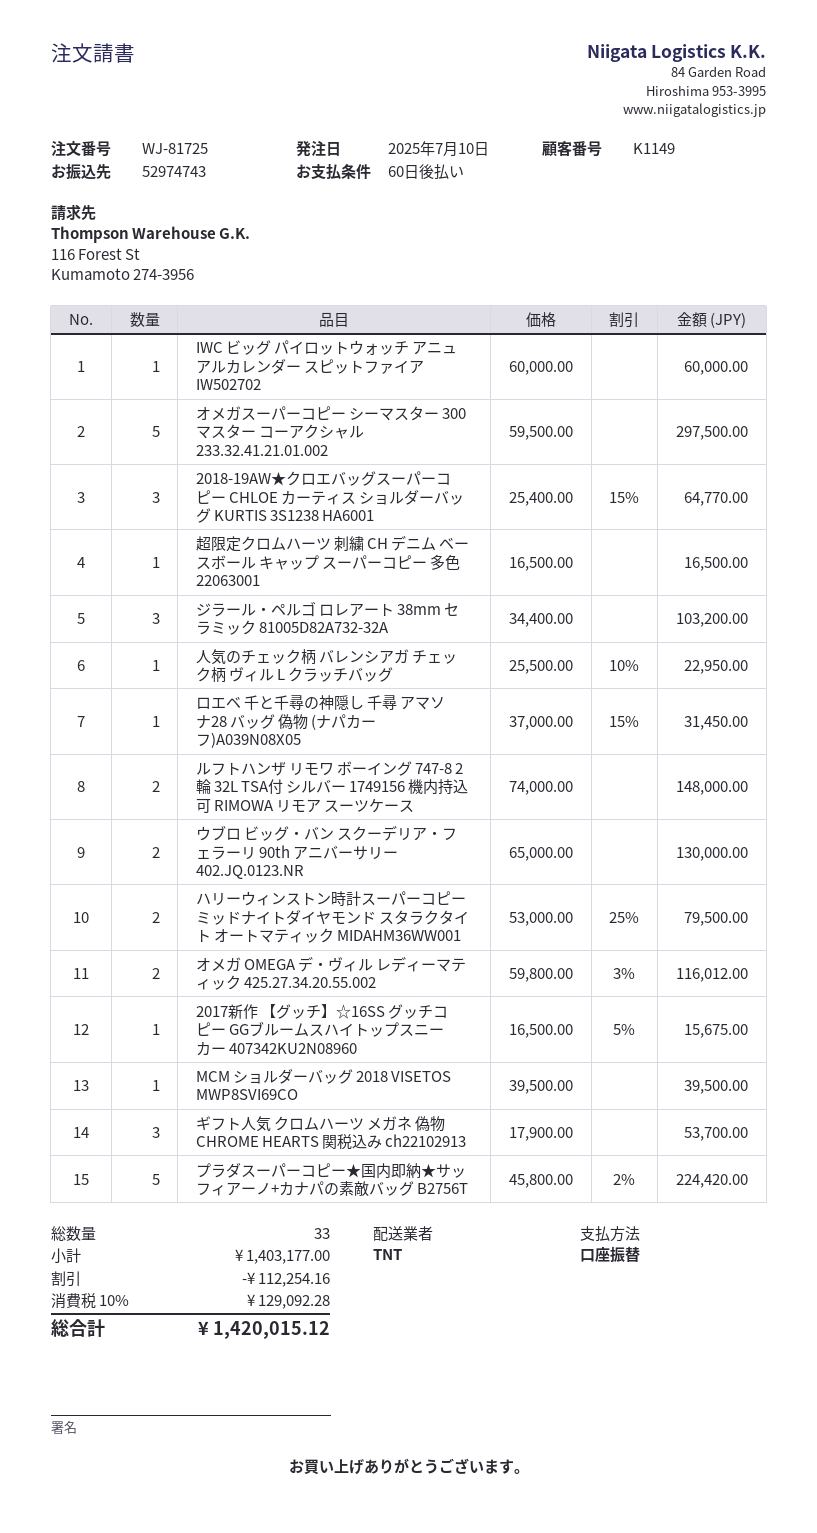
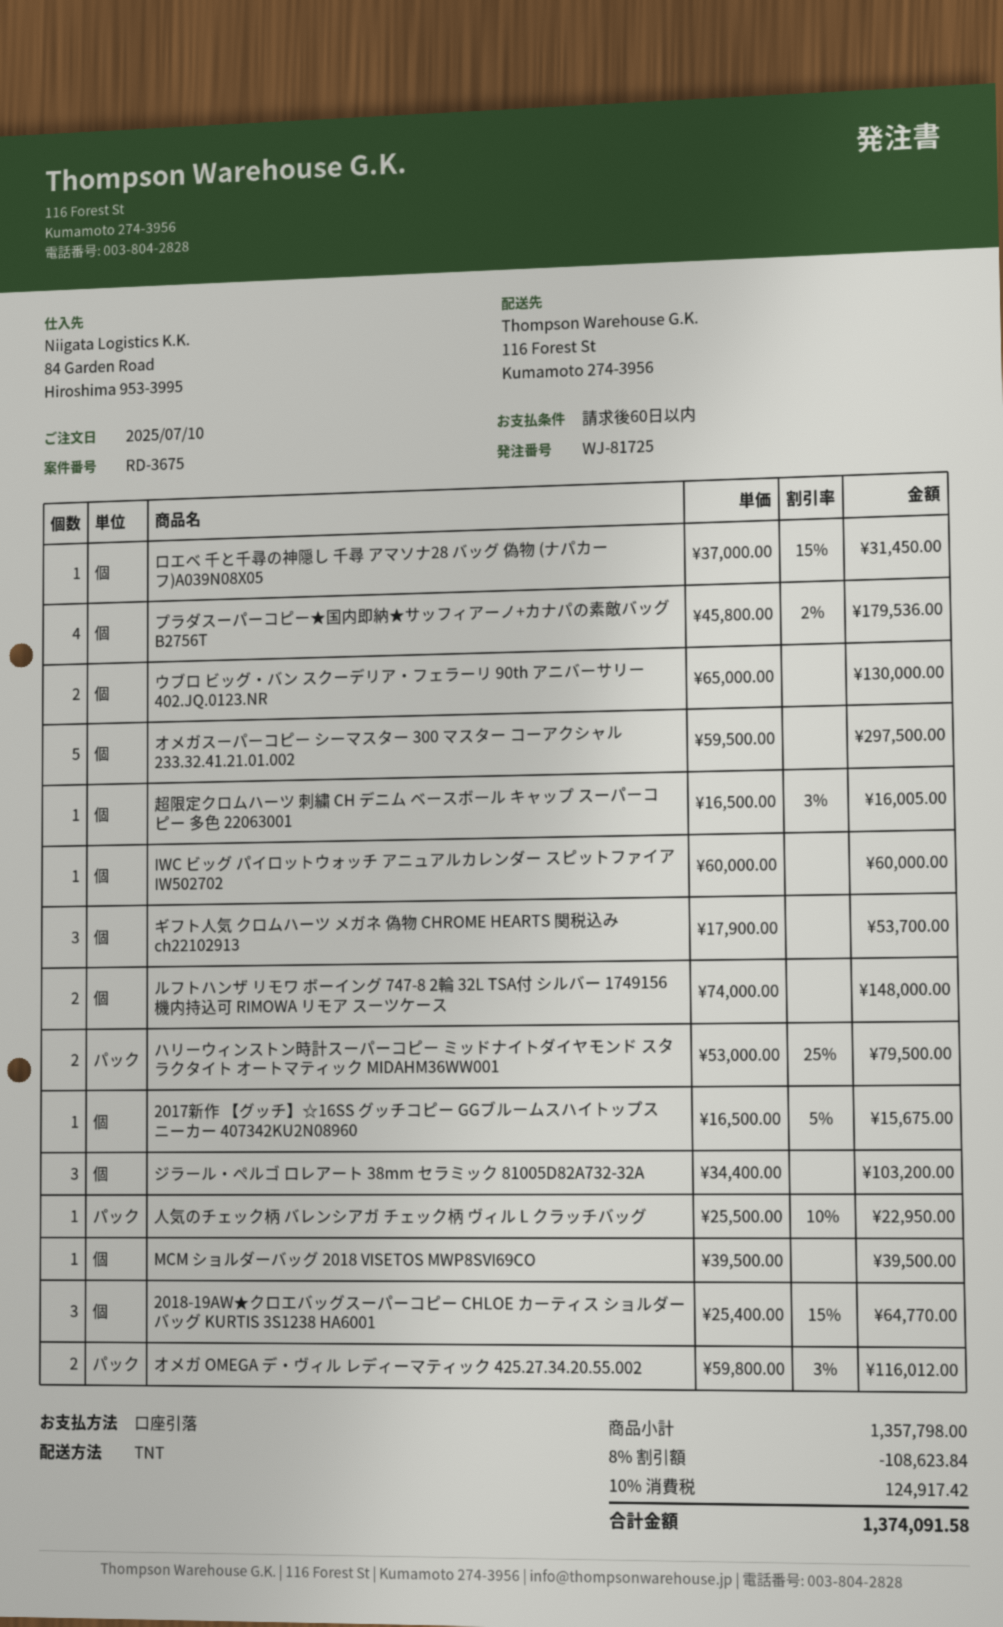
超限定クロムハーツ 刺繍 CH デニム ベースボール キャップ スーパーコピー 多色 22063001: 1 x 16500.00 = 16500.00 -> 1 x 16500.00 - 3% = 16005.00
プラダスーパーコピー★国内即納★サッフィアーノ+カナパの素敵バッグ B2756T: 5 x 45800.00 - 2% = 224420.00 -> 4 x 45800.00 - 2% = 179536.00
subtotal: 1403177.00 -> 1357798.00
discount: 112254.16 -> 108623.84
tax: 10% = 129092.28 -> 10% = 124917.42
total: 1420015.12 -> 1374091.58

